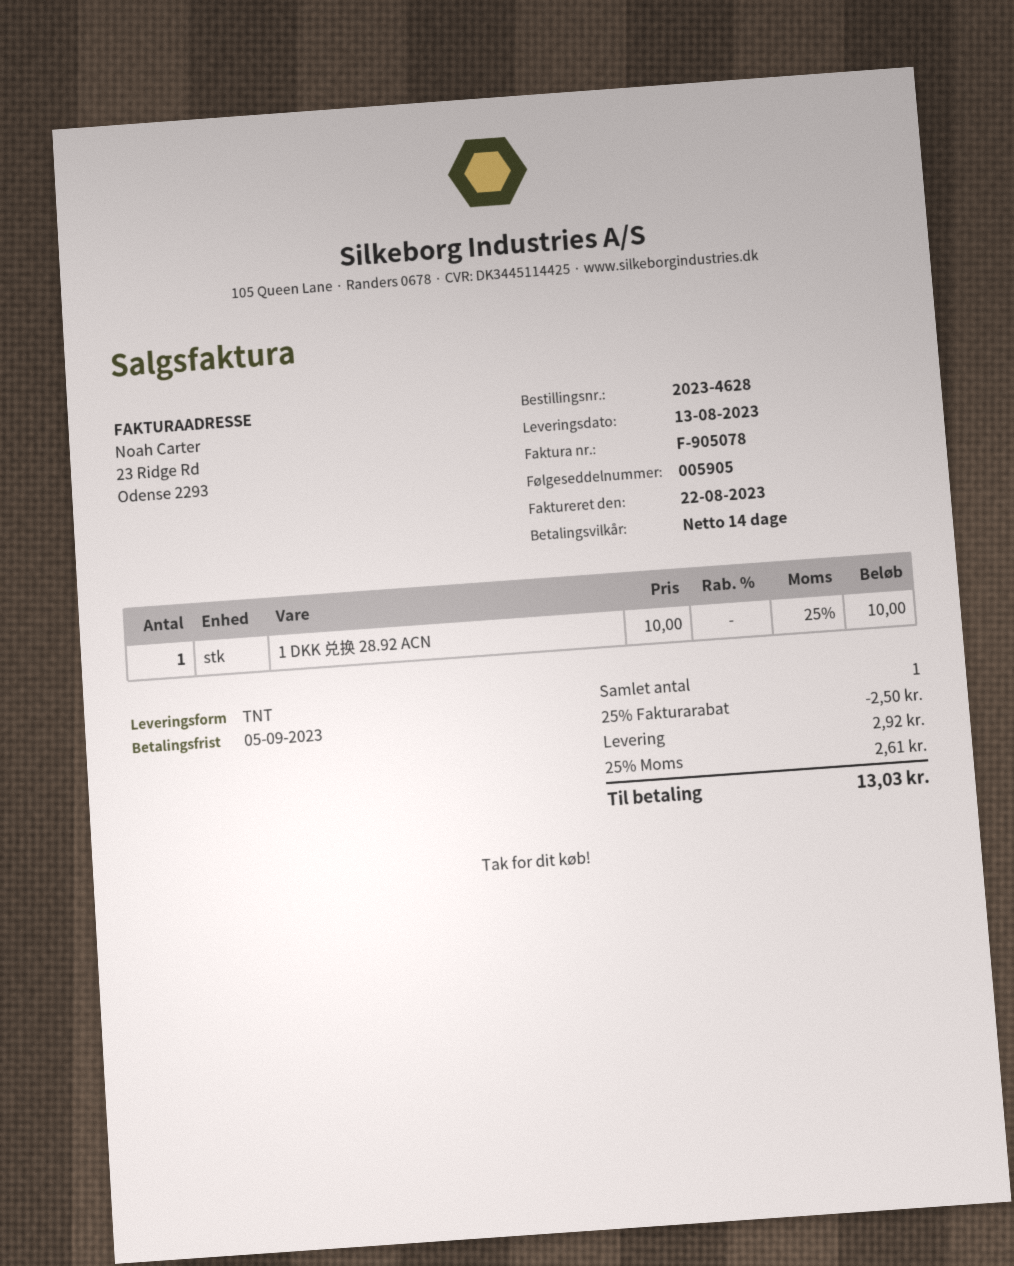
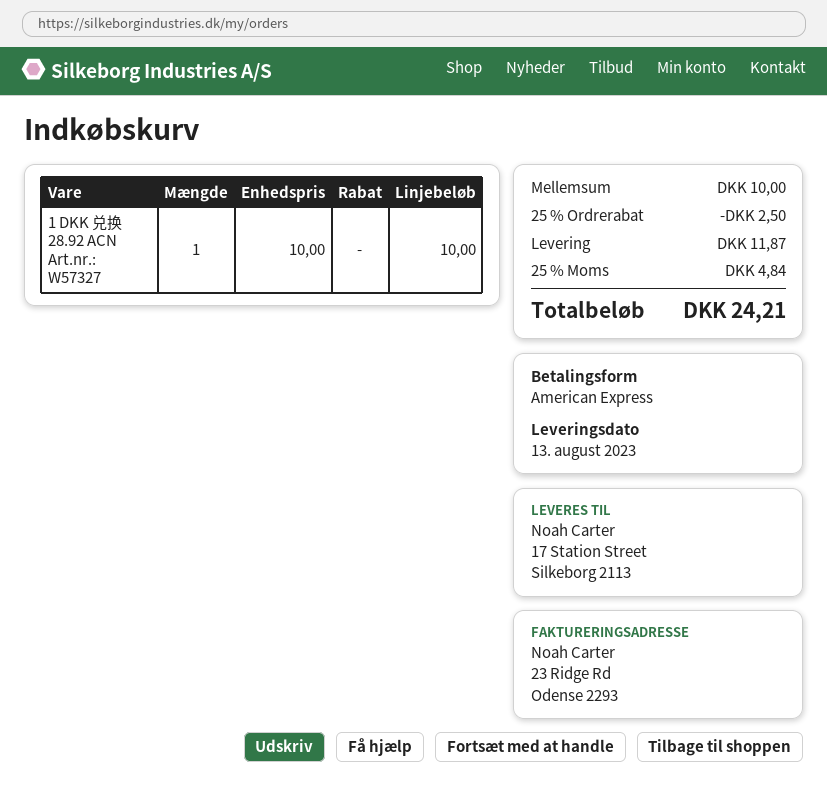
shipping: 2.92 -> 11.87
tax: 25% = 2.61 -> 25% = 4.84
total: 13.03 -> 24.21

